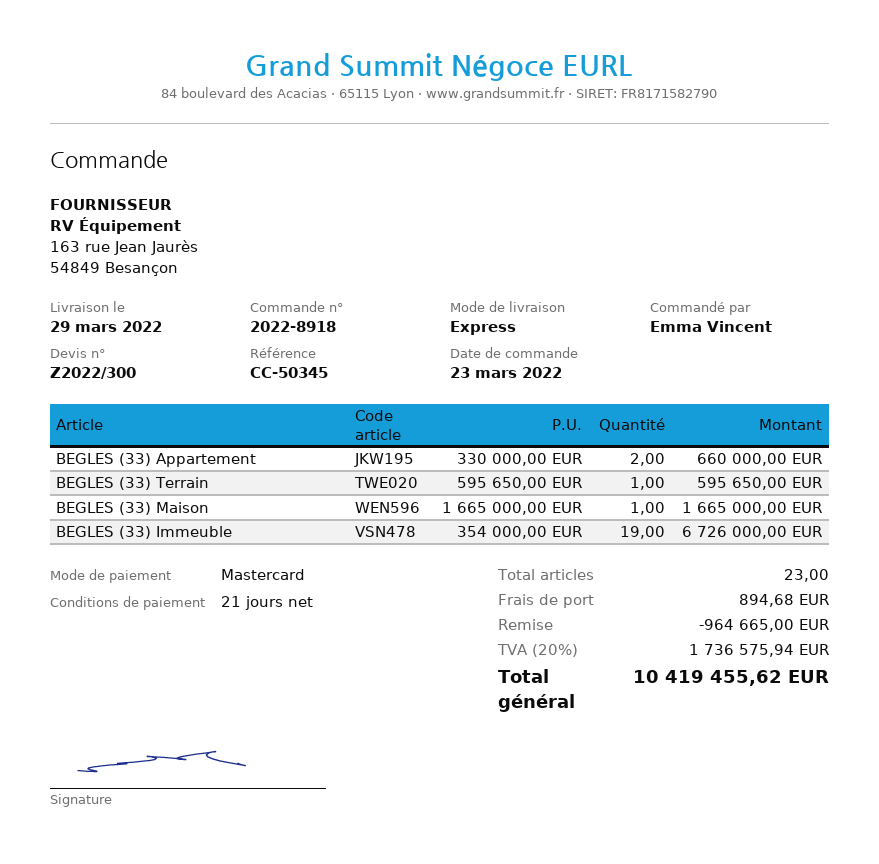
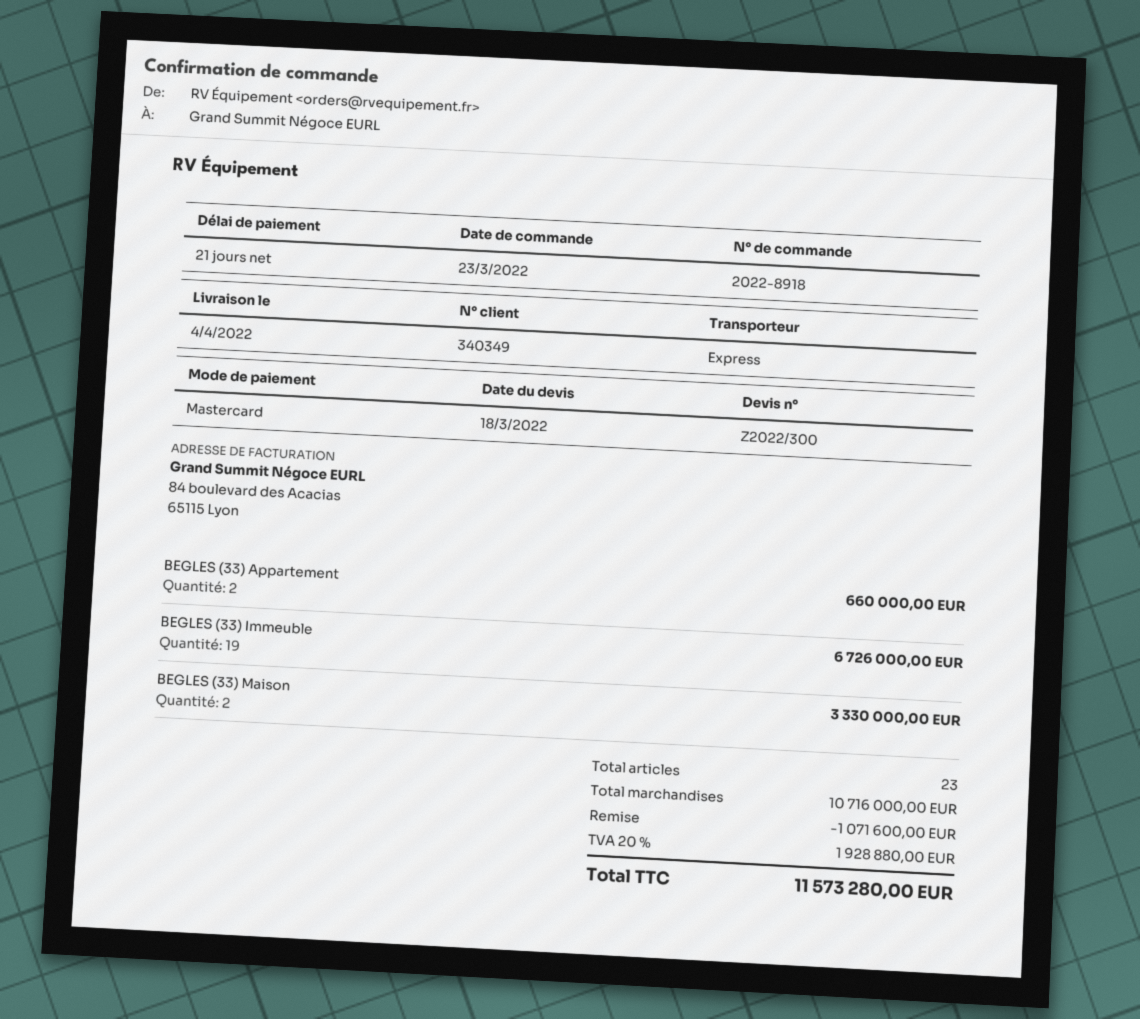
delivery date: 2022-03-29 -> 2022-04-04
BEGLES (33) Terrain: 1 for 595650.00 -> none
BEGLES (33) Maison: 1 for 1665000.00 -> 2 for 3330000.00
discount: 964665.00 -> 1071600.00
shipping: 894.68 -> none
tax: 20% = 1736575.94 -> 20% = 1928880.00
total: 10419455.62 -> 11573280.00

